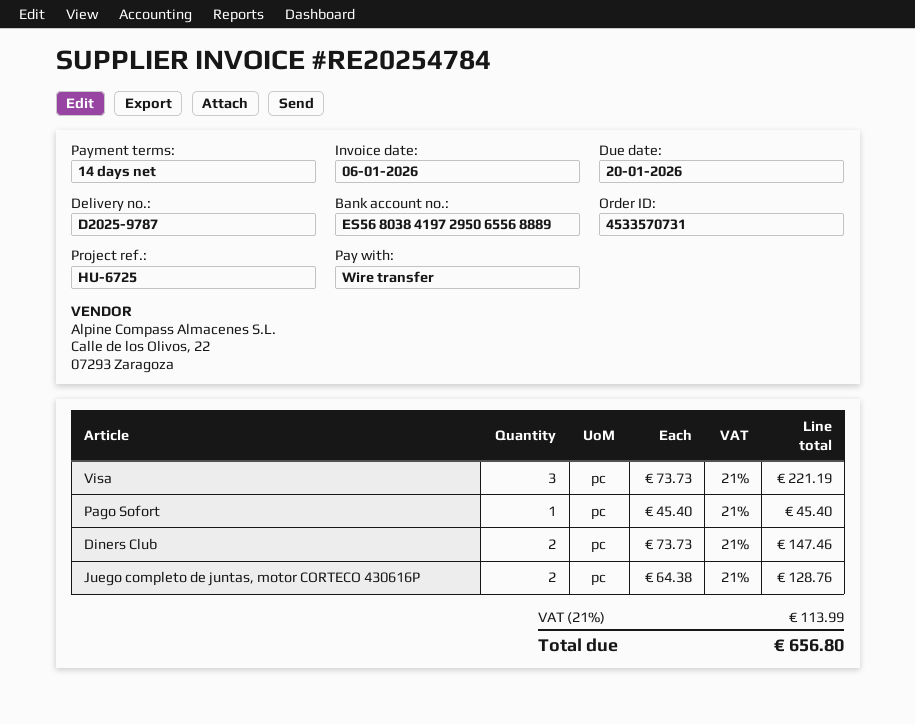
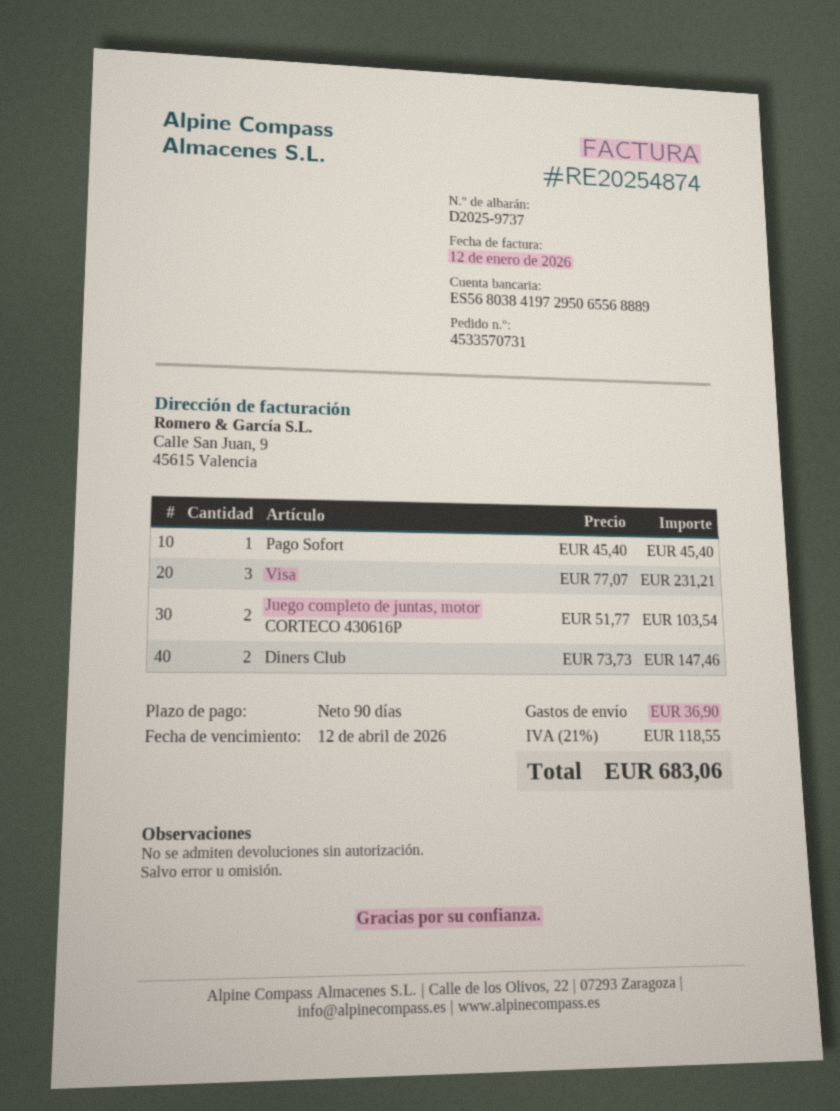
delivery note number: D2025-9787 -> D2025-9737
invoice number: RE20254784 -> RE20254874
invoice date: 2026-01-06 -> 2026-01-12
payment terms: 14 days -> 90 days
due date: 2026-01-20 -> 2026-04-12
Visa: 3 x 73.73 = 221.19 -> 3 x 77.07 = 231.21
Juego completo de juntas, motor CORTECO 430616P: 2 x 64.38 = 128.76 -> 2 x 51.77 = 103.54
shipping: none -> 36.90
tax: 21% = 113.99 -> 21% = 118.55
total: 656.80 -> 683.06

